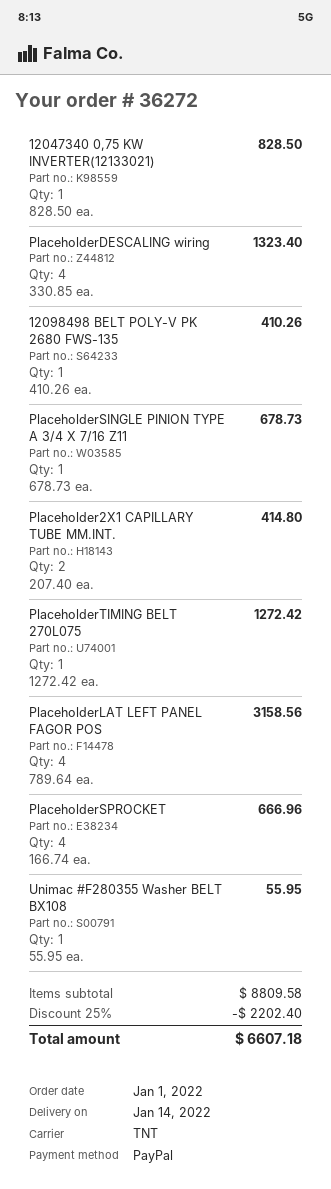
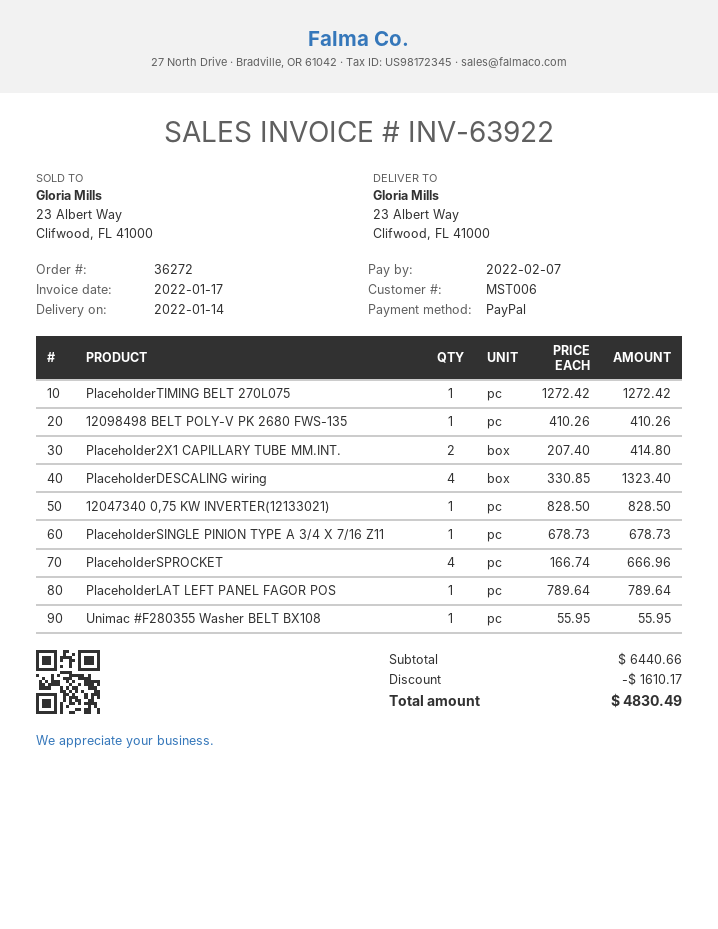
PlaceholderLAT LEFT PANEL FAGOR POS: 4 x 789.64 = 3158.56 -> 1 x 789.64 = 789.64
subtotal: 8809.58 -> 6440.66
discount: 2202.40 -> 1610.17
total: 6607.18 -> 4830.49

